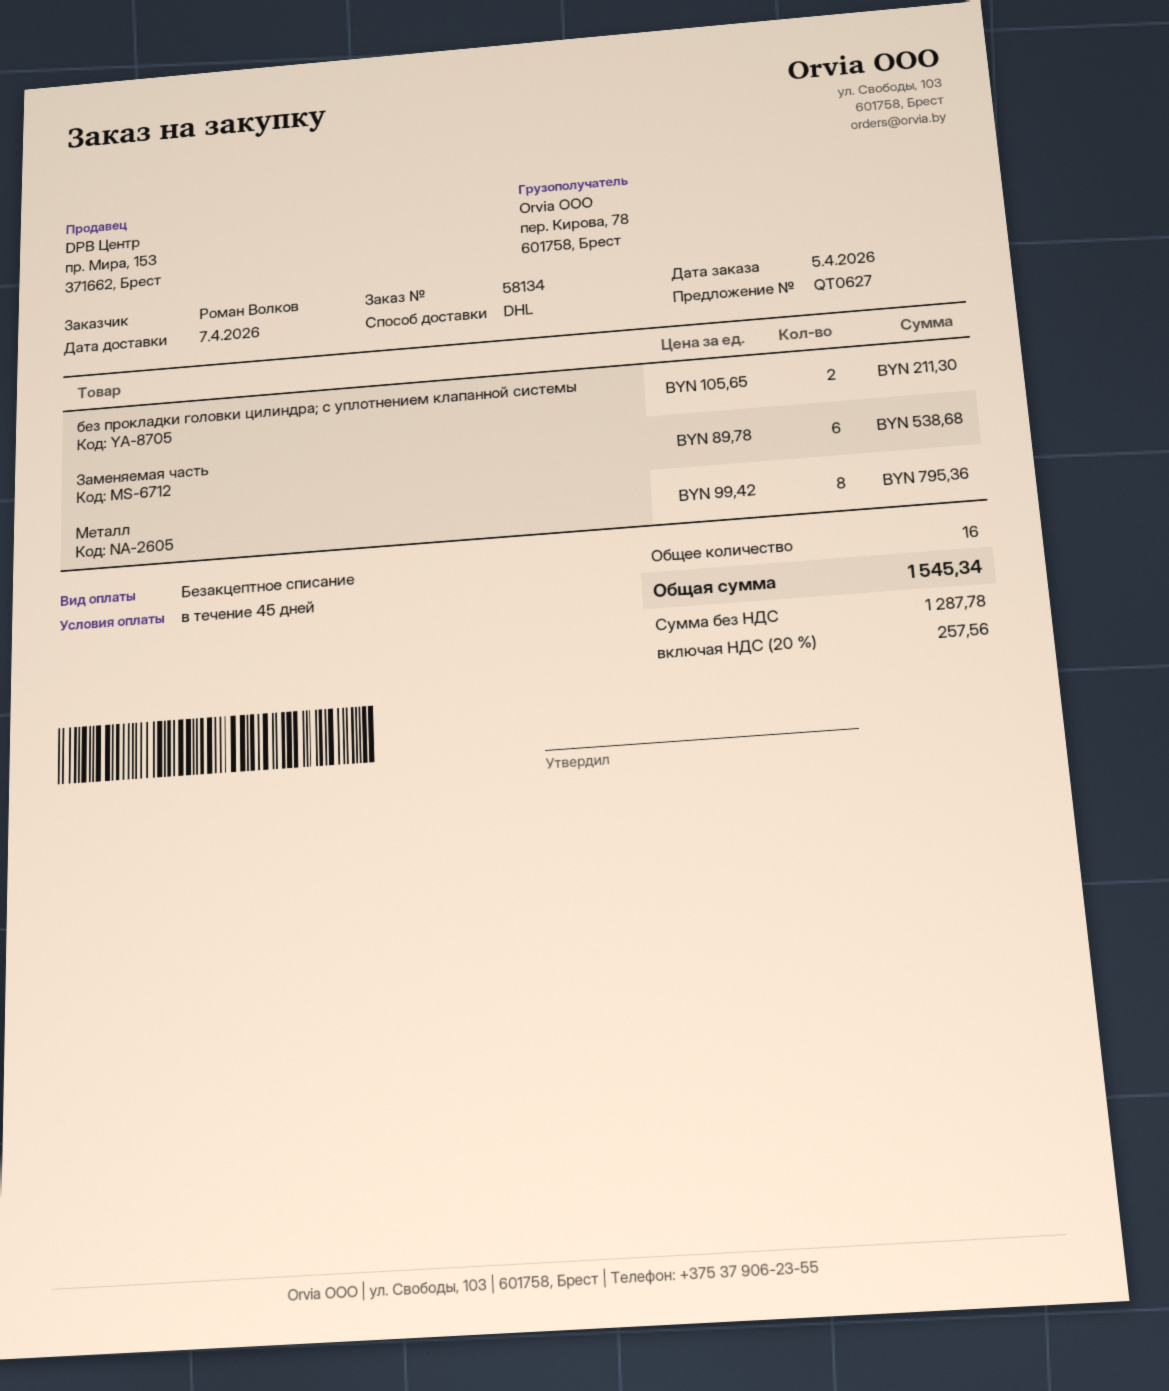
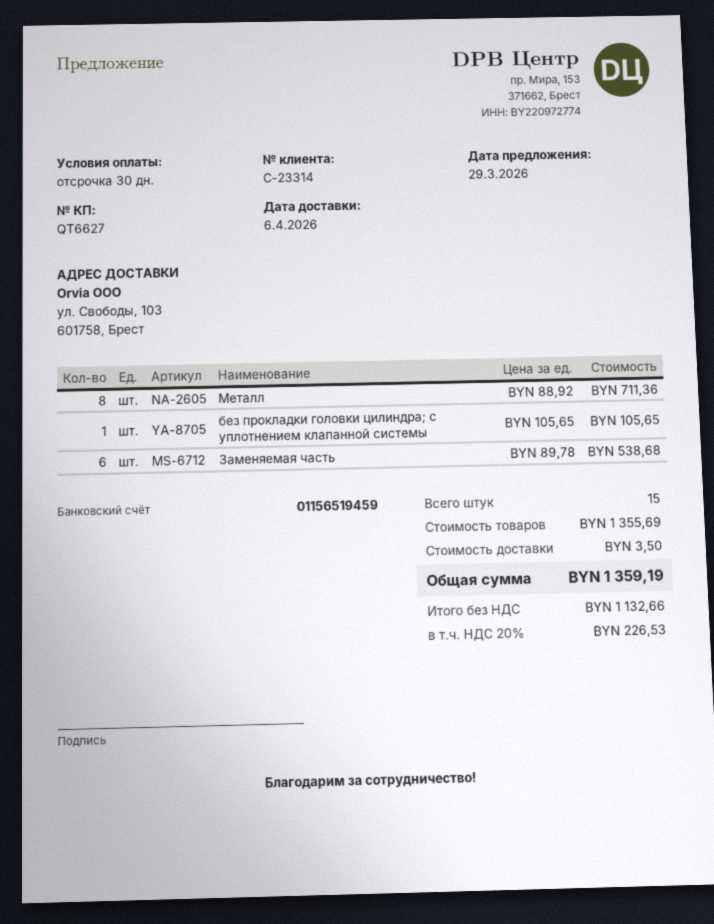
quote number: QT0627 -> QT6627
delivery date: 2026-04-07 -> 2026-04-06
payment terms: 45 days -> 30 days
ship to: пер. Кирова, 78, 601758, Брест -> ул. Свободы, 103, 601758, Брест
без прокладки головки цилиндра; с уплотнением клапанной системы: 2 x 105.65 = 211.30 -> 1 x 105.65 = 105.65
Металл: 8 x 99.42 = 795.36 -> 8 x 88.92 = 711.36
total quantity: 16 -> 15
shipping: none -> 3.50
net: 1287.78 -> 1132.66
tax: 20% = 257.56 -> 20% = 226.53
total: 1545.34 -> 1359.19

